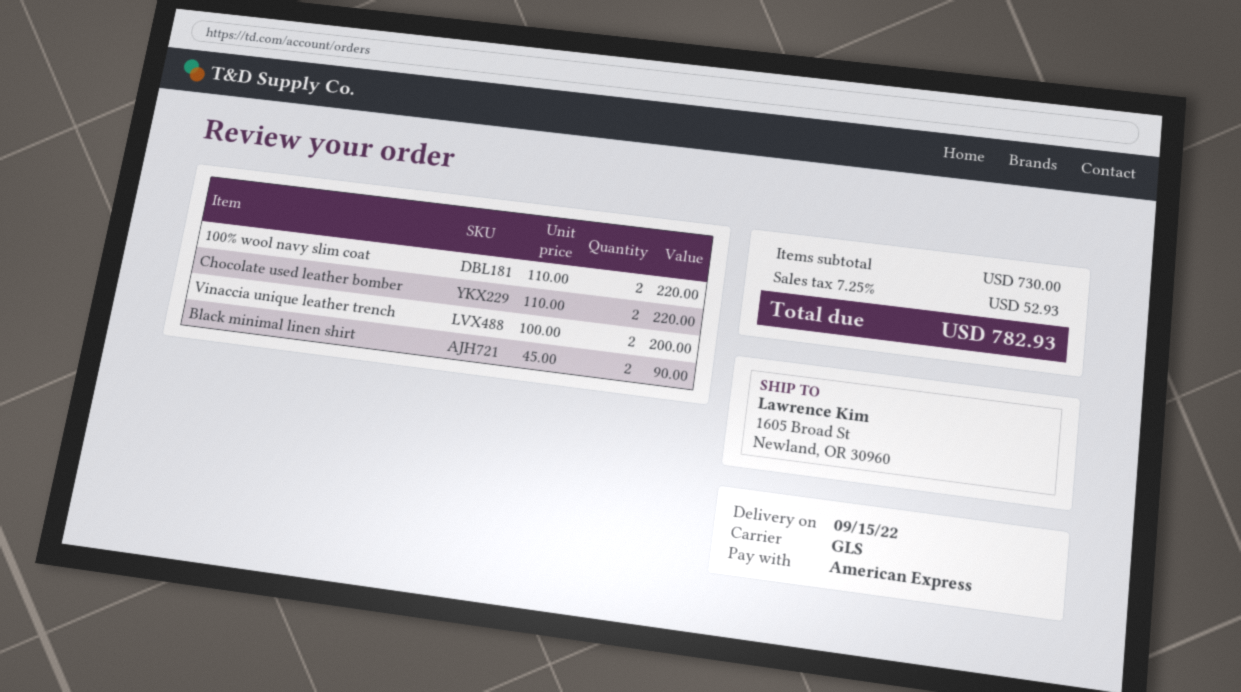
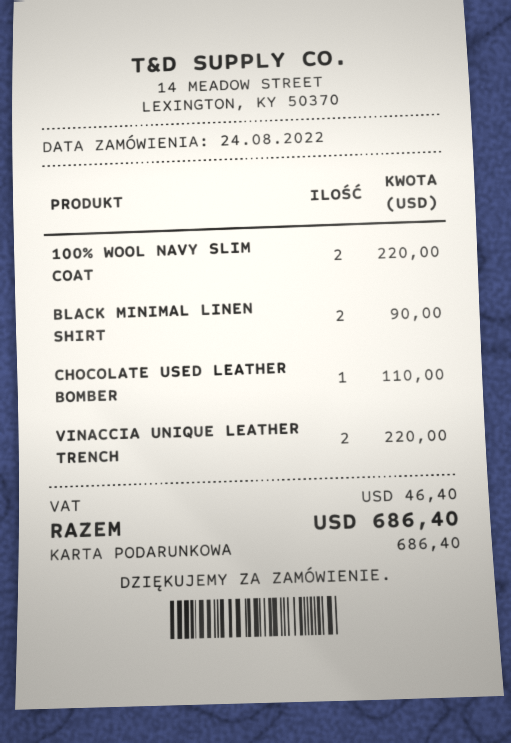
payment method: American Express -> gift card
Chocolate used leather bomber: 2 for 220.00 -> 1 for 110.00
Vinaccia unique leather trench: 2 for 200.00 -> 2 for 220.00
tax: 52.93 -> 46.40
total: 782.93 -> 686.40

